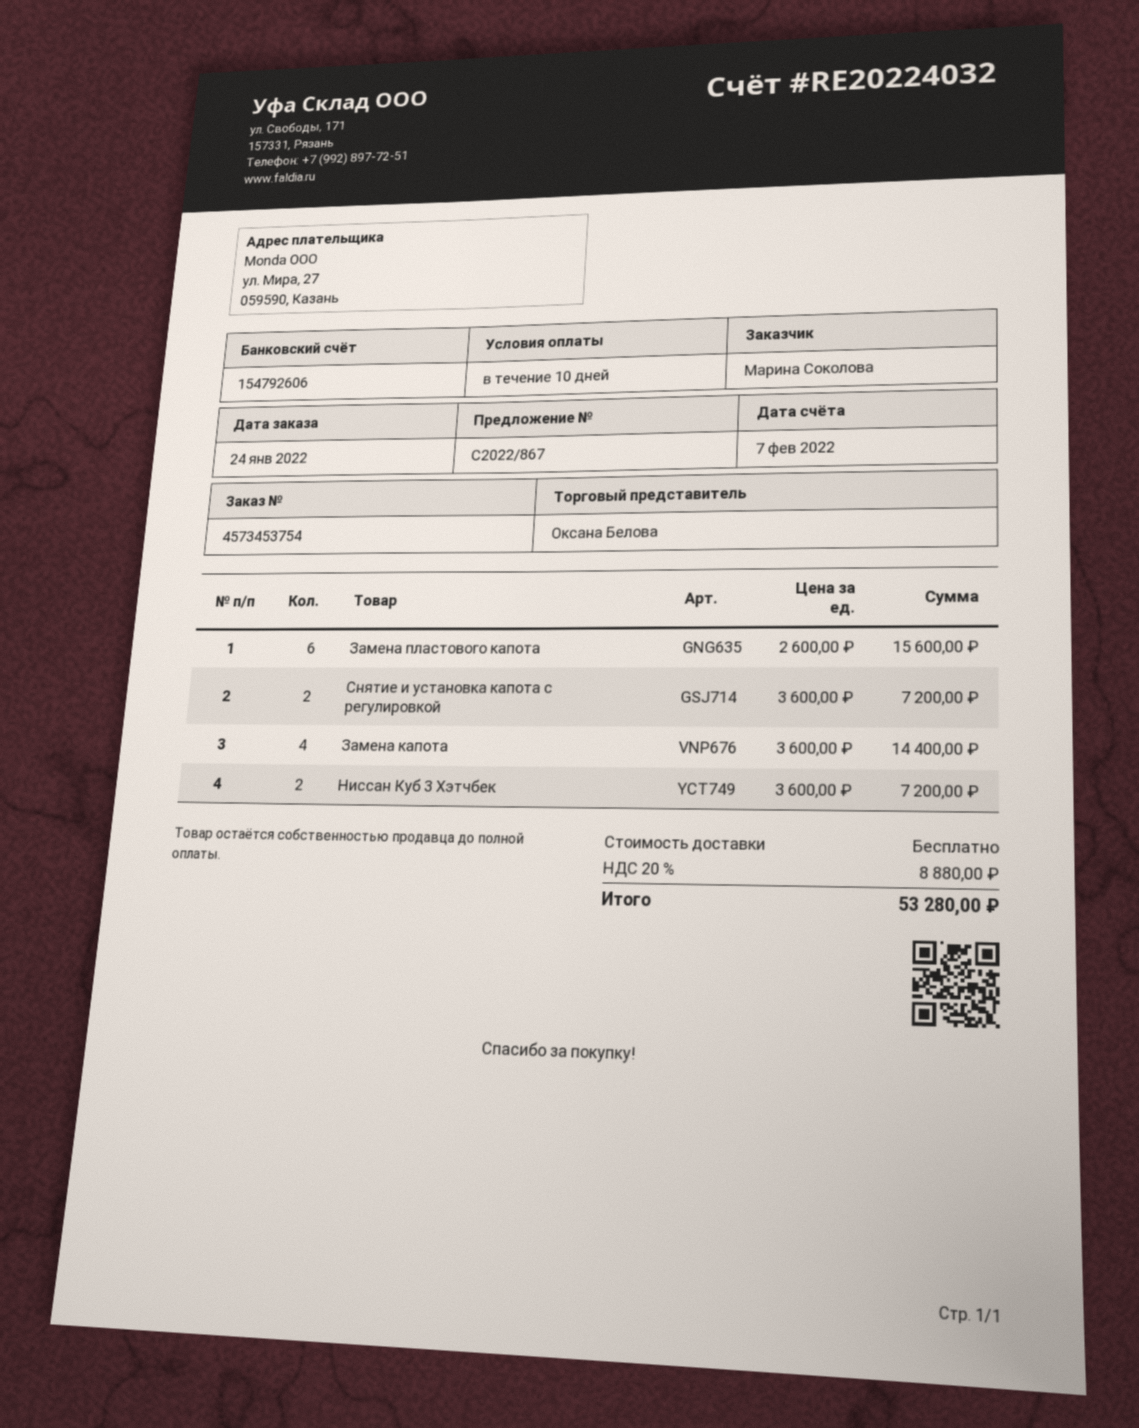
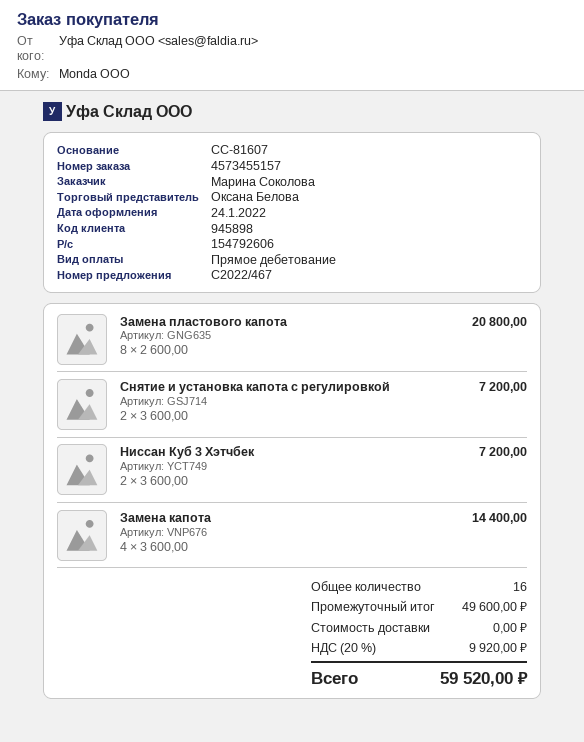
quote number: C2022/867 -> C2022/467
order number: 4573453754 -> 4573455157
Замена пластового капота: 6 x 2600.00 = 15600.00 -> 8 x 2600.00 = 20800.00
tax: 20% = 8880.00 -> 20% = 9920.00
total: 53280.00 -> 59520.00

